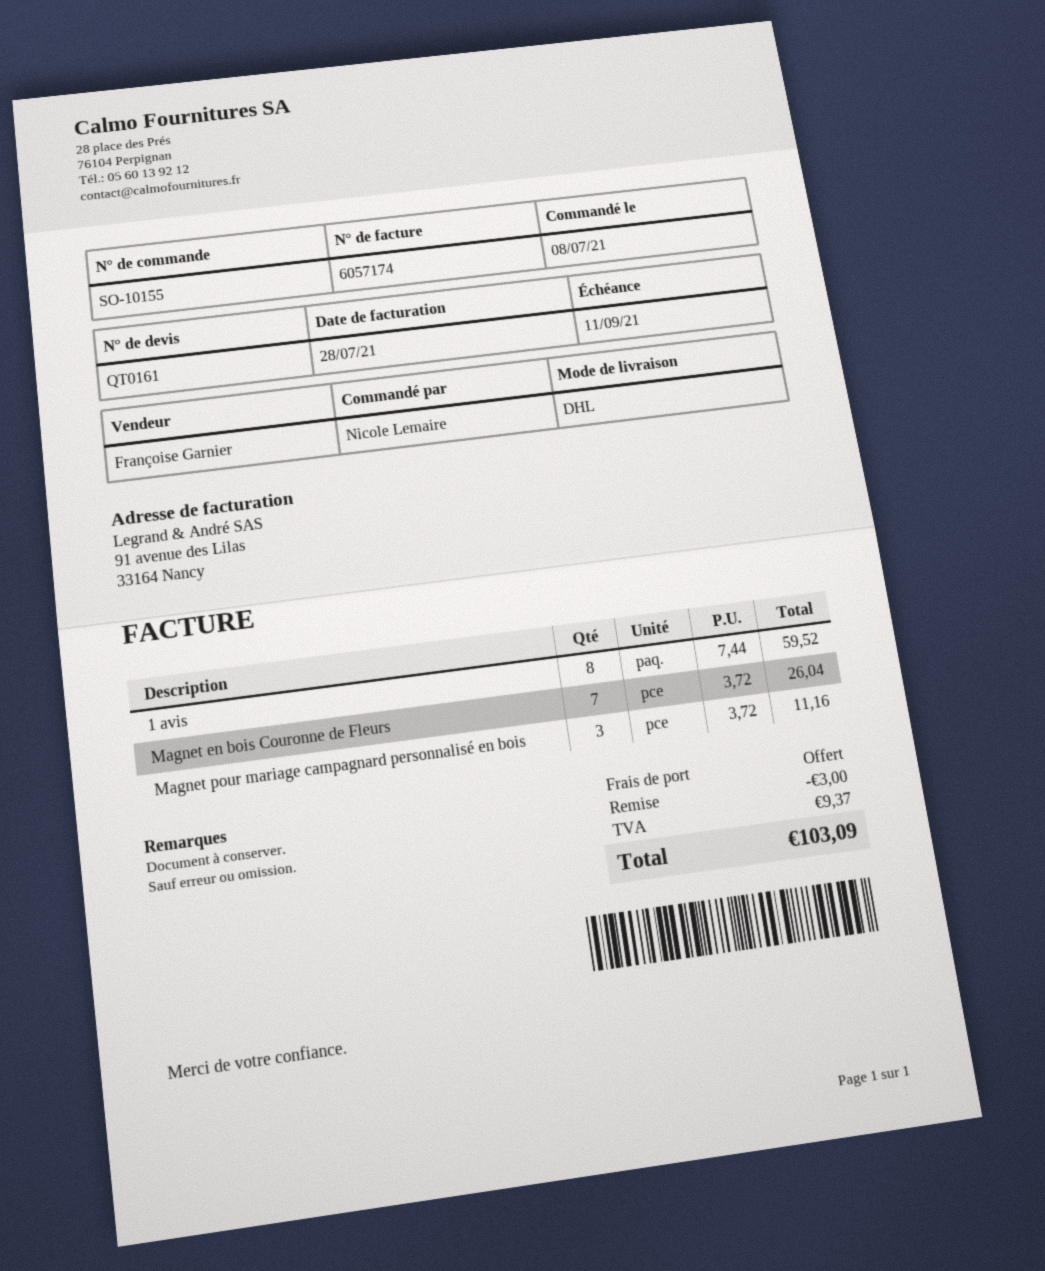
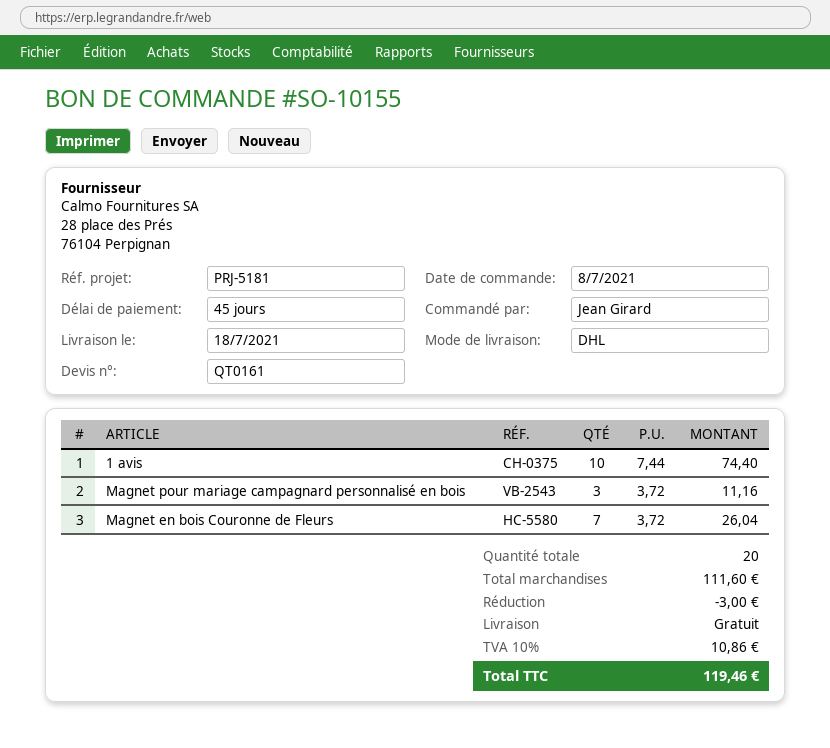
ordered by: Nicole Lemaire -> Jean Girard
1 avis: 8 x 7.44 = 59.52 -> 10 x 7.44 = 74.40
tax: 9.37 -> 10.86
total: 103.09 -> 119.46

